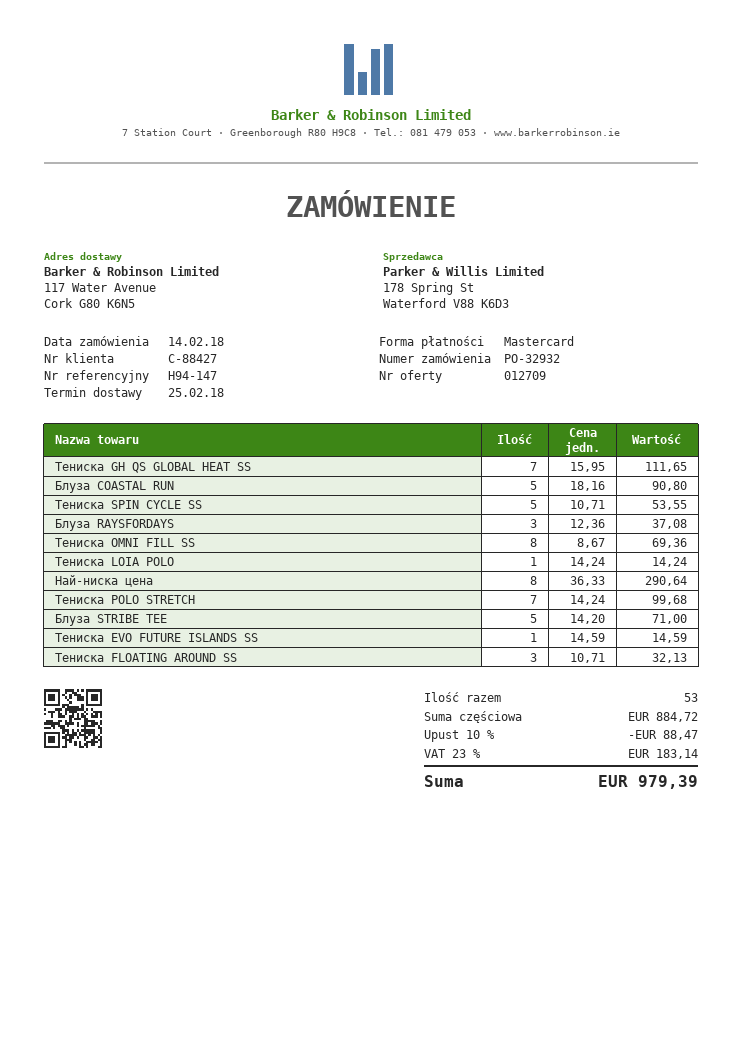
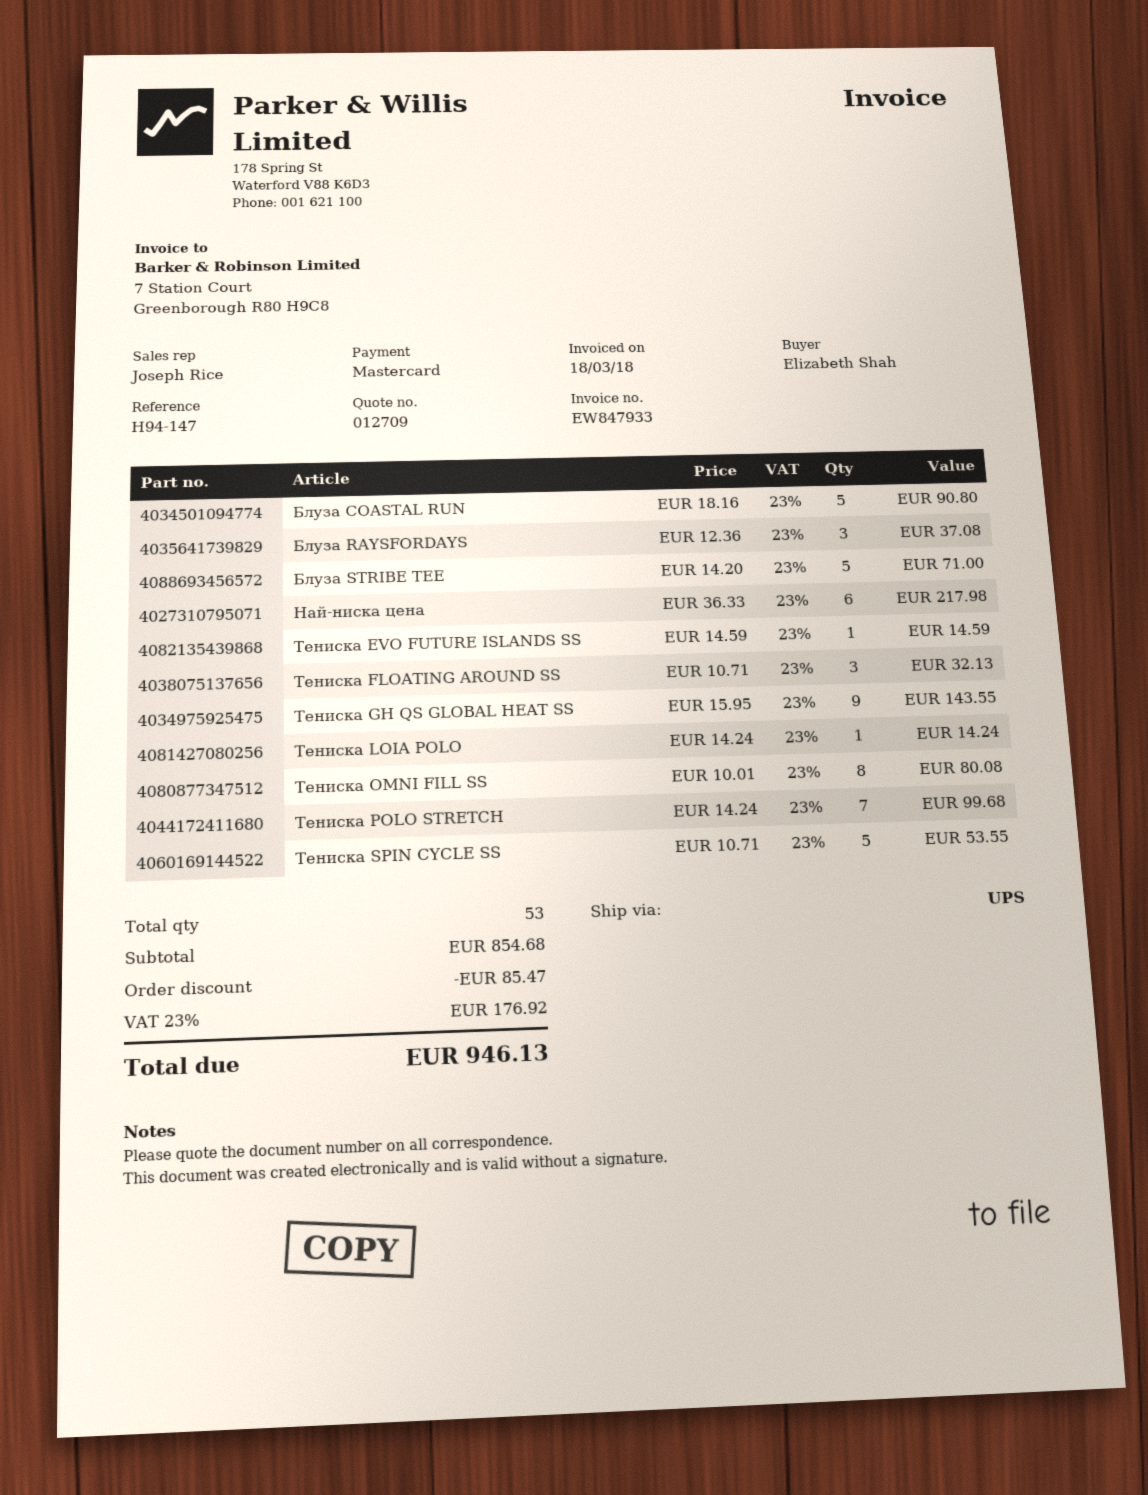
Тениска GH QS GLOBAL HEAT SS: 7 x 15.95 = 111.65 -> 9 x 15.95 = 143.55
Тениска OMNI FILL SS: 8 x 8.67 = 69.36 -> 8 x 10.01 = 80.08
Най-ниска цена: 8 x 36.33 = 290.64 -> 6 x 36.33 = 217.98
subtotal: 884.72 -> 854.68
discount: 88.47 -> 85.47
tax: 23% = 183.14 -> 23% = 176.92
total: 979.39 -> 946.13

